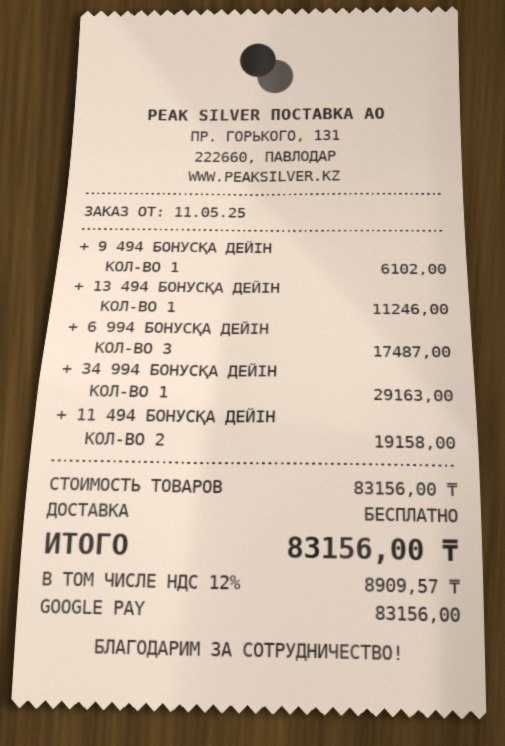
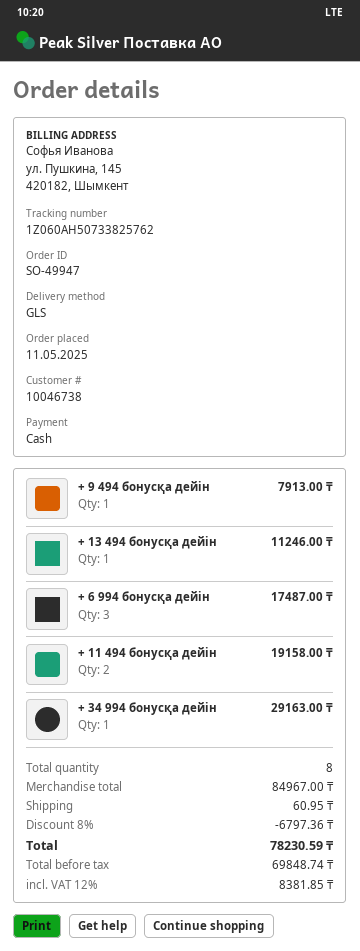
payment method: Google Pay -> cash
+ 9 494 БОНУСҚА ДЕЙІН: 1 for 6102.00 -> 1 for 7913.00
subtotal: 83156.00 -> 84967.00
discount: none -> 8% = 6797.36
shipping: 0.00 -> 60.95
tax: 12% = 8909.57 -> 12% = 8381.85
total: 83156.00 -> 78230.59

